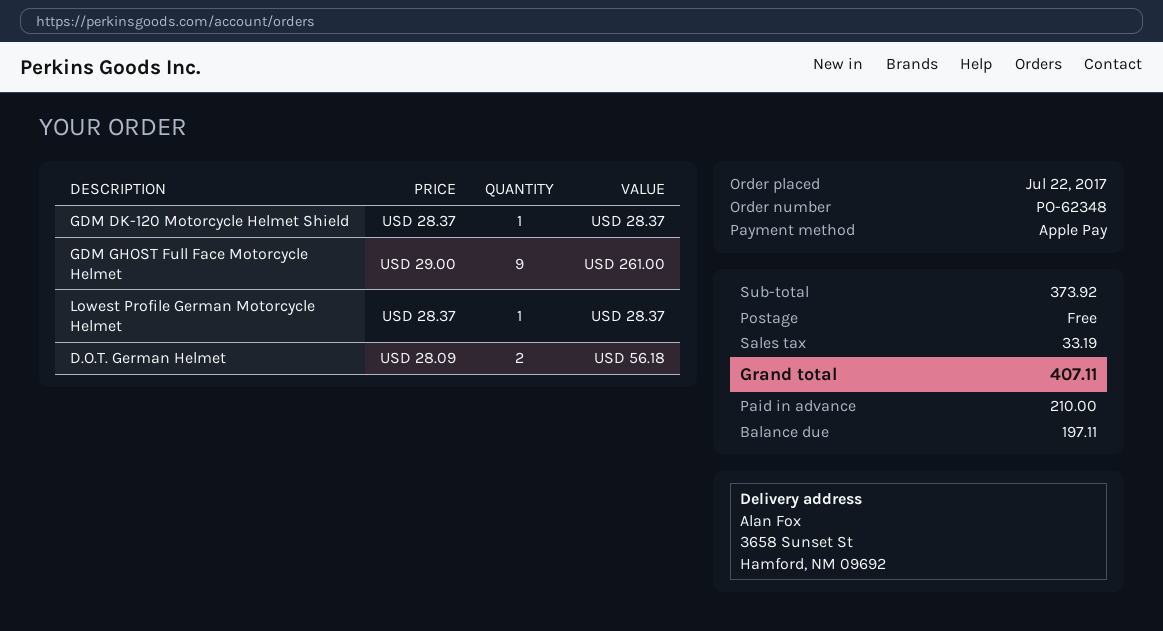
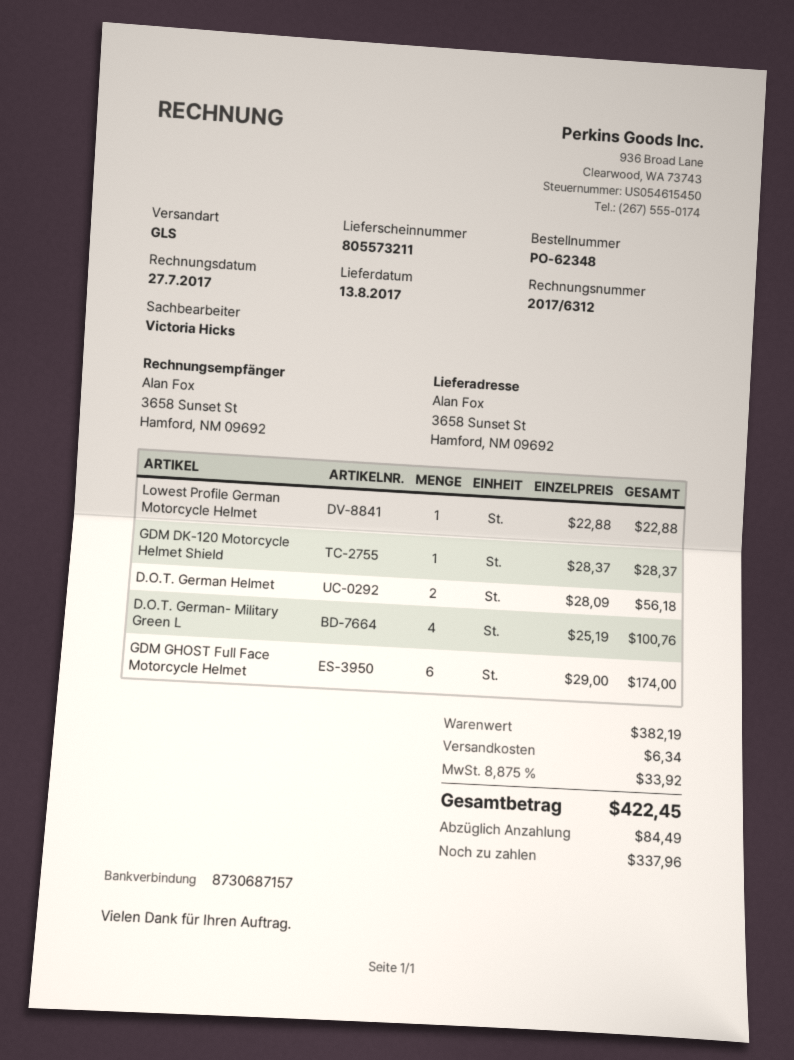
GDM GHOST Full Face Motorcycle Helmet: 9 x 29.00 = 261.00 -> 6 x 29.00 = 174.00
Lowest Profile German Motorcycle Helmet: 1 x 28.37 = 28.37 -> 1 x 22.88 = 22.88
D.O.T. German- Military Green L: none -> 4 x 25.19 = 100.76
subtotal: 373.92 -> 382.19
shipping: 0.00 -> 6.34
tax: 33.19 -> 33.92
total: 407.11 -> 422.45
deposit: 210.00 -> 84.49
balance: 197.11 -> 337.96

